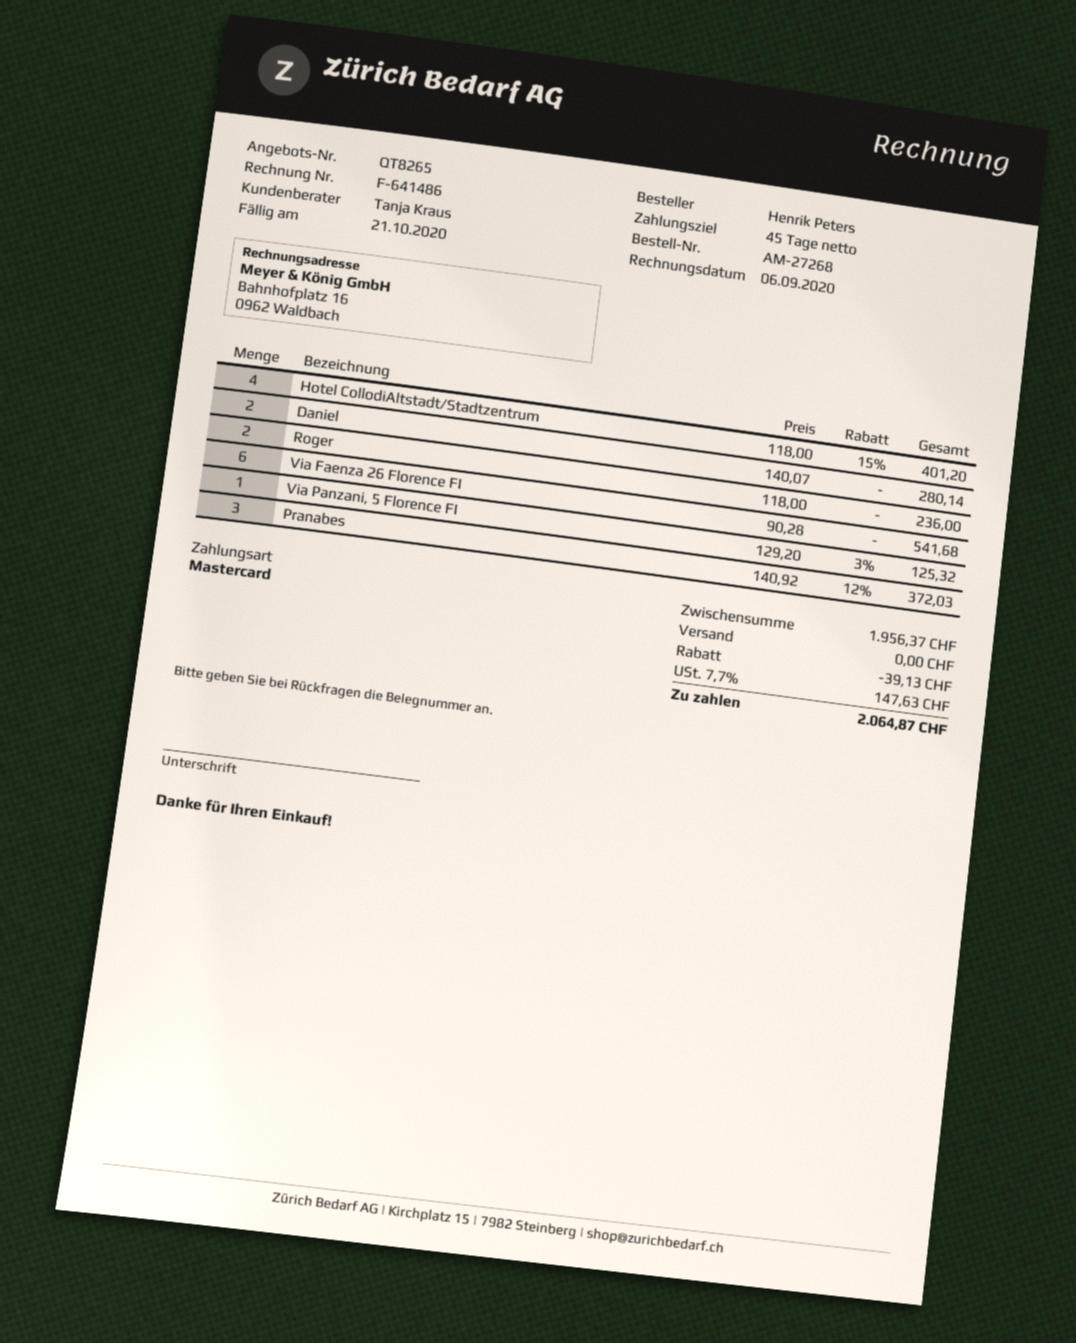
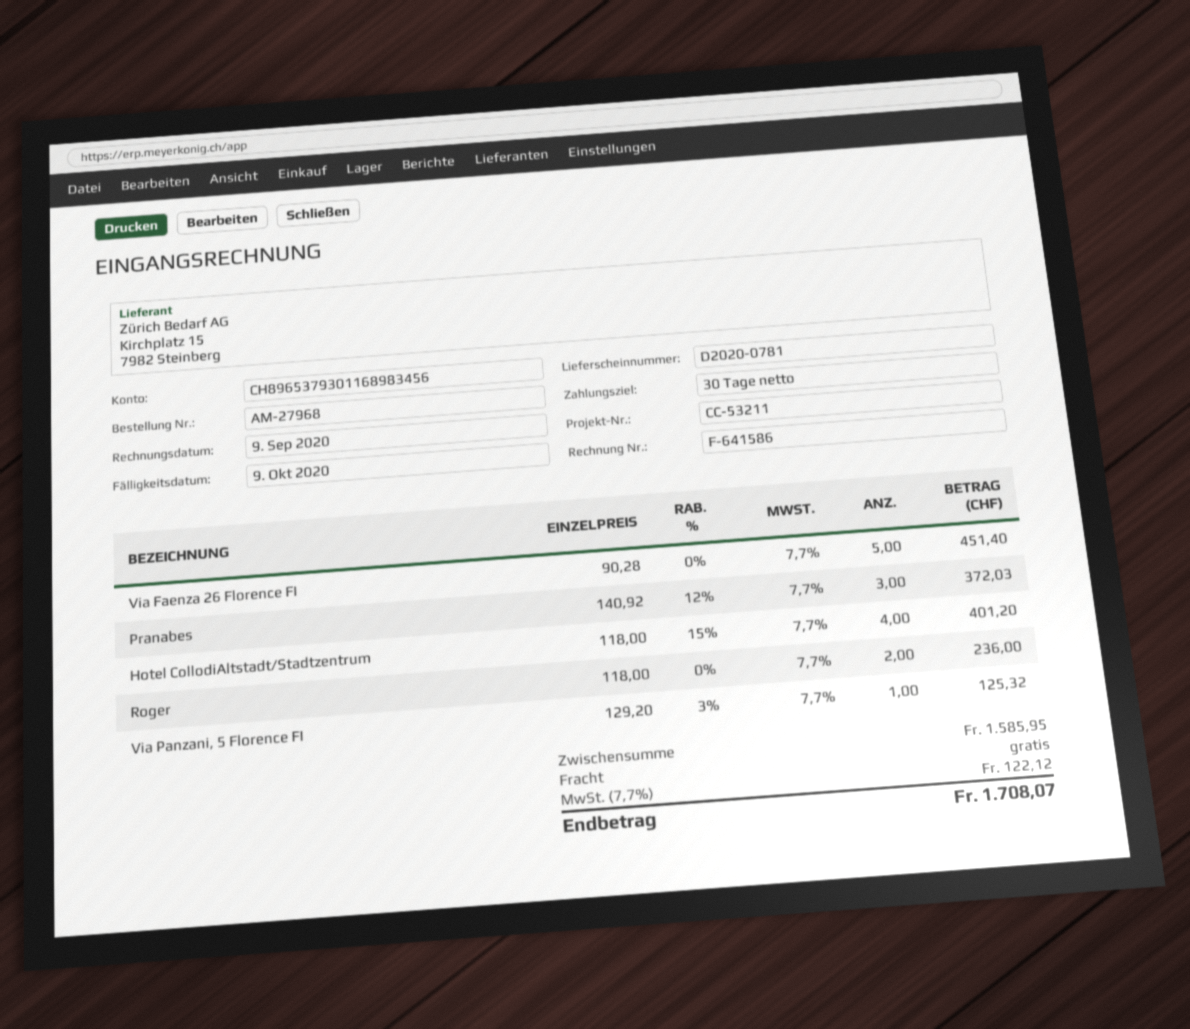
order number: AM-27268 -> AM-27968
invoice number: F-641486 -> F-641586
invoice date: 2020-09-06 -> 2020-09-09
payment terms: 45 days -> 30 days
due date: 2020-10-21 -> 2020-10-09
Daniel: 2 x 140.07 = 280.14 -> none
Via Faenza 26 Florence FI: 6 x 90.28 = 541.68 -> 5 x 90.28 = 451.40
subtotal: 1956.37 -> 1585.95
discount: 39.13 -> none
tax: 7.7% = 147.63 -> 7.7% = 122.12
total: 2064.87 -> 1708.07

